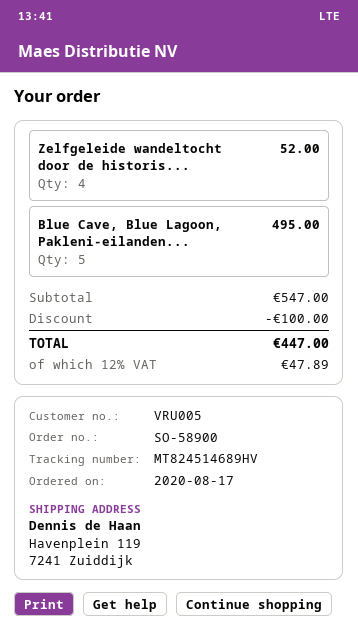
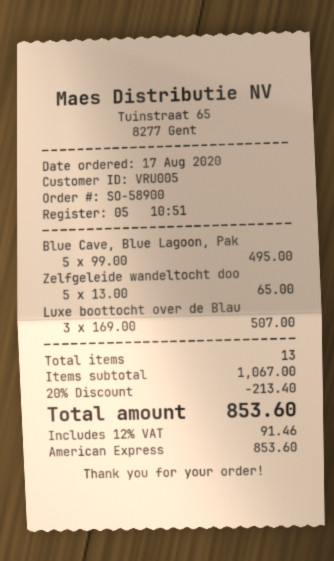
Zelfgeleide wandeltocht door de historis...: 4 for 52.00 -> 5 for 65.00
Luxe boottocht over de Blau: none -> 3 for 507.00
subtotal: 547.00 -> 1067.00
discount: 100.00 -> 213.40
tax: 12% = 47.89 -> 12% = 91.46
total: 447.00 -> 853.60

